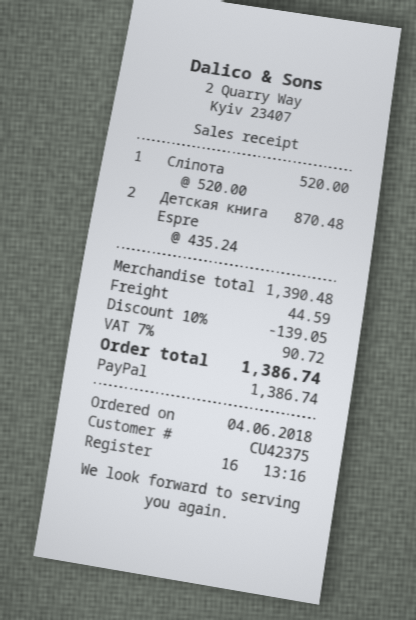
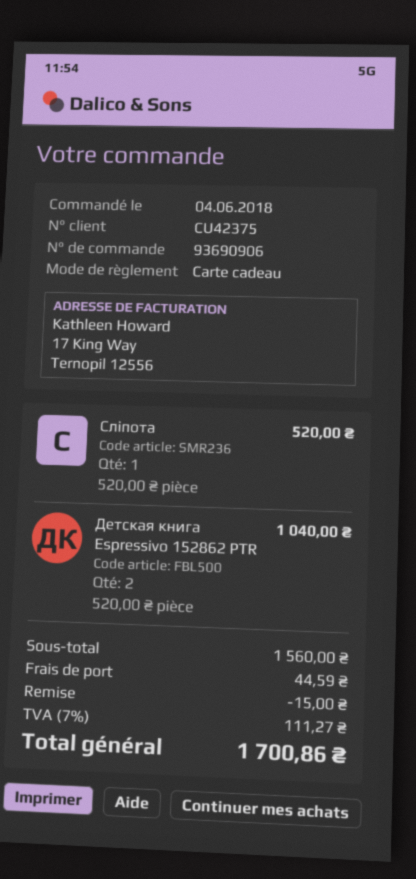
payment method: PayPal -> gift card
Детская книга Espre: 2 x 435.24 = 870.48 -> 2 x 520.00 = 1040.00
subtotal: 1390.48 -> 1560.00
discount: 139.05 -> 15.00
tax: 7% = 90.72 -> 7% = 111.27
total: 1386.74 -> 1700.86

